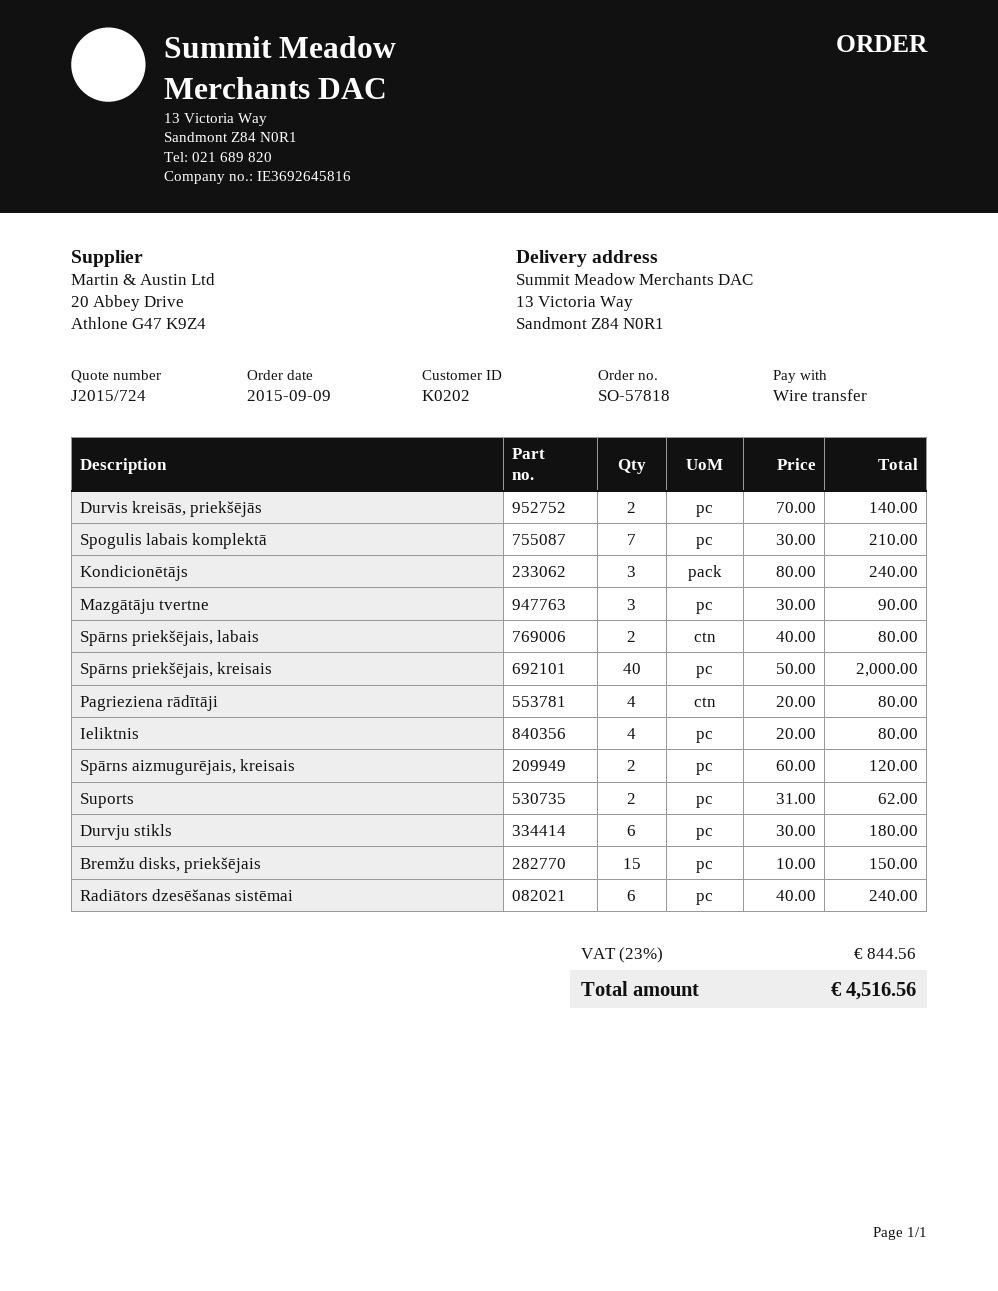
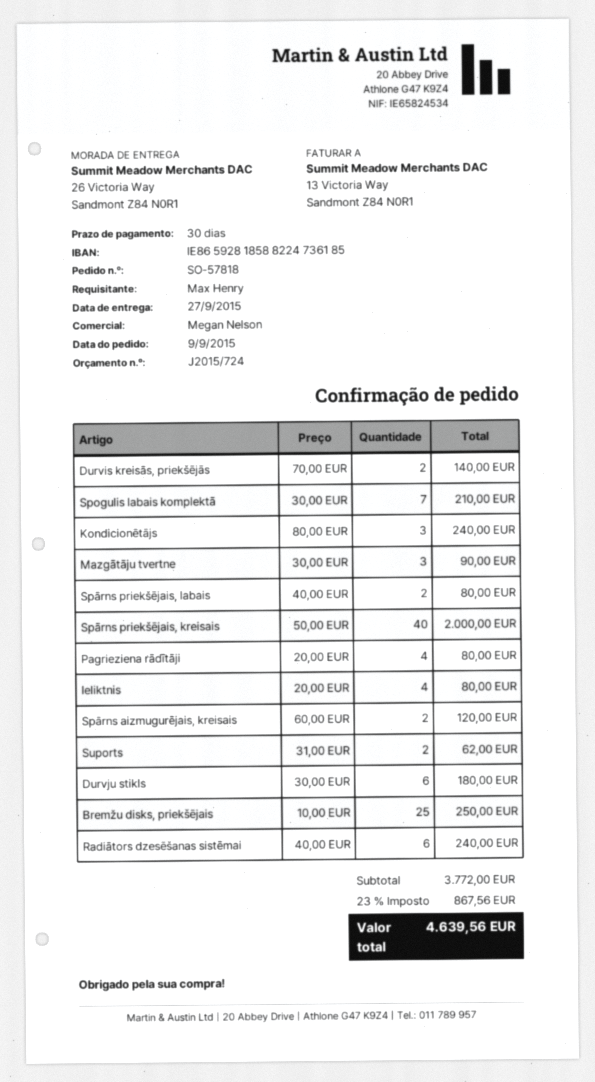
ship to: 13 Victoria Way, Sandmont Z84 N0R1 -> 26 Victoria Way, Sandmont Z84 N0R1
Bremžu disks, priekšējais: 15 x 10.00 = 150.00 -> 25 x 10.00 = 250.00
tax: 23% = 844.56 -> 23% = 867.56
total: 4516.56 -> 4639.56

